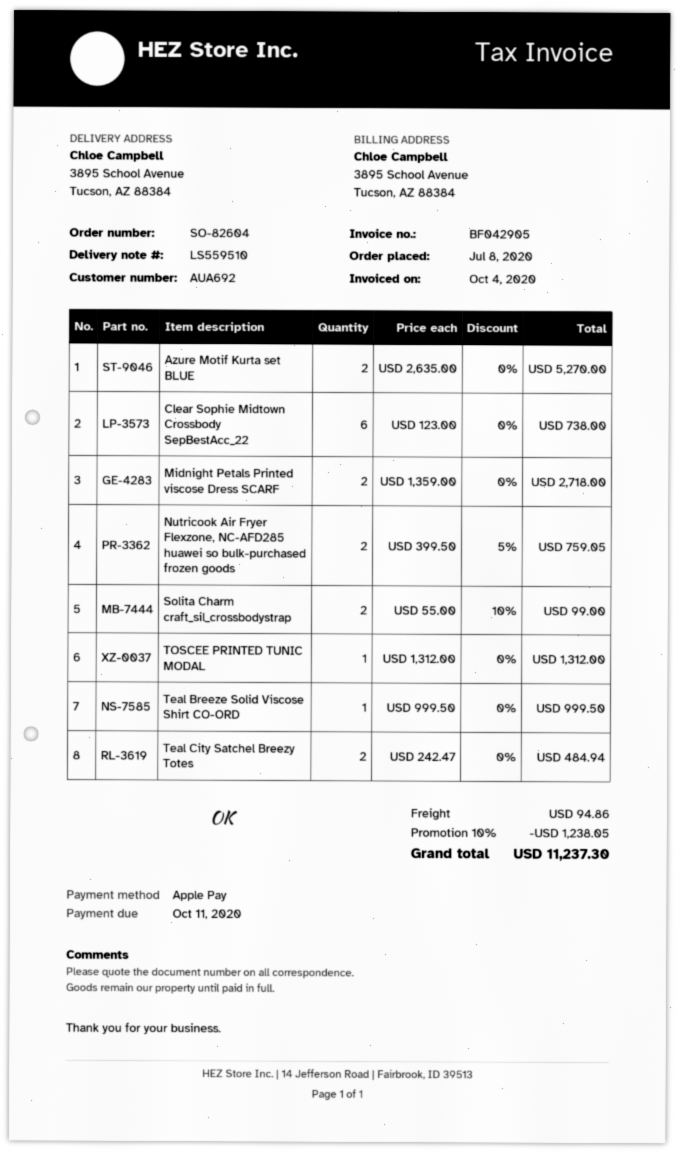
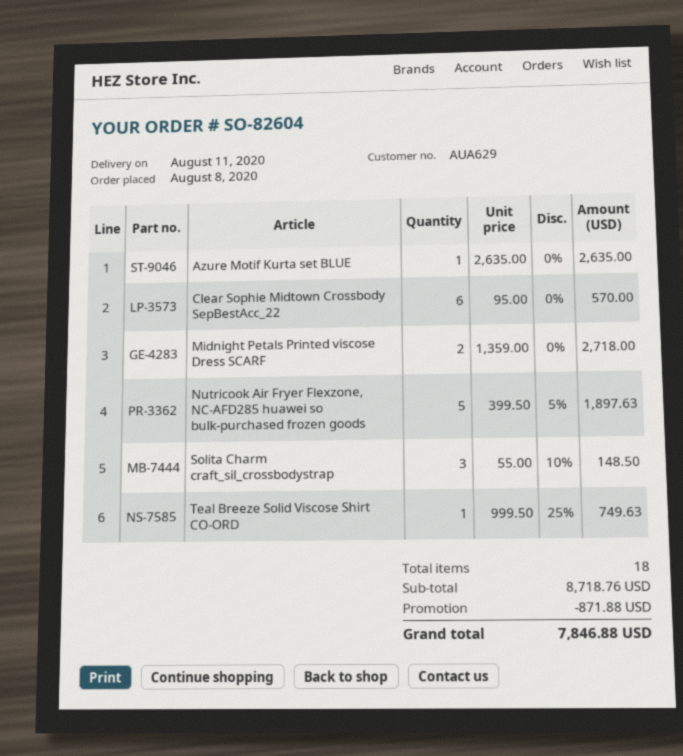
order date: 2020-07-08 -> 2020-08-08
customer number: AUA692 -> AUA629
Azure Motif Kurta set BLUE: 2 x 2635.00 = 5270.00 -> 1 x 2635.00 = 2635.00
Clear Sophie Midtown Crossbody SepBestAcc_22: 6 x 123.00 = 738.00 -> 6 x 95.00 = 570.00
Nutricook Air Fryer Flexzone, NC-AFD285 huawei so bulk-purchased frozen goods: 2 x 399.50 - 5% = 759.05 -> 5 x 399.50 - 5% = 1897.63
Solita Charm craft_sil_crossbodystrap: 2 x 55.00 - 10% = 99.00 -> 3 x 55.00 - 10% = 148.50
TOSCEE PRINTED TUNIC MODAL: 1 x 1312.00 = 1312.00 -> none
Teal Breeze Solid Viscose Shirt CO-ORD: 1 x 999.50 = 999.50 -> 1 x 999.50 - 25% = 749.63
Teal City Satchel Breezy Totes: 2 x 242.47 = 484.94 -> none
discount: 1238.05 -> 871.88
shipping: 94.86 -> none
total: 11237.30 -> 7846.88

